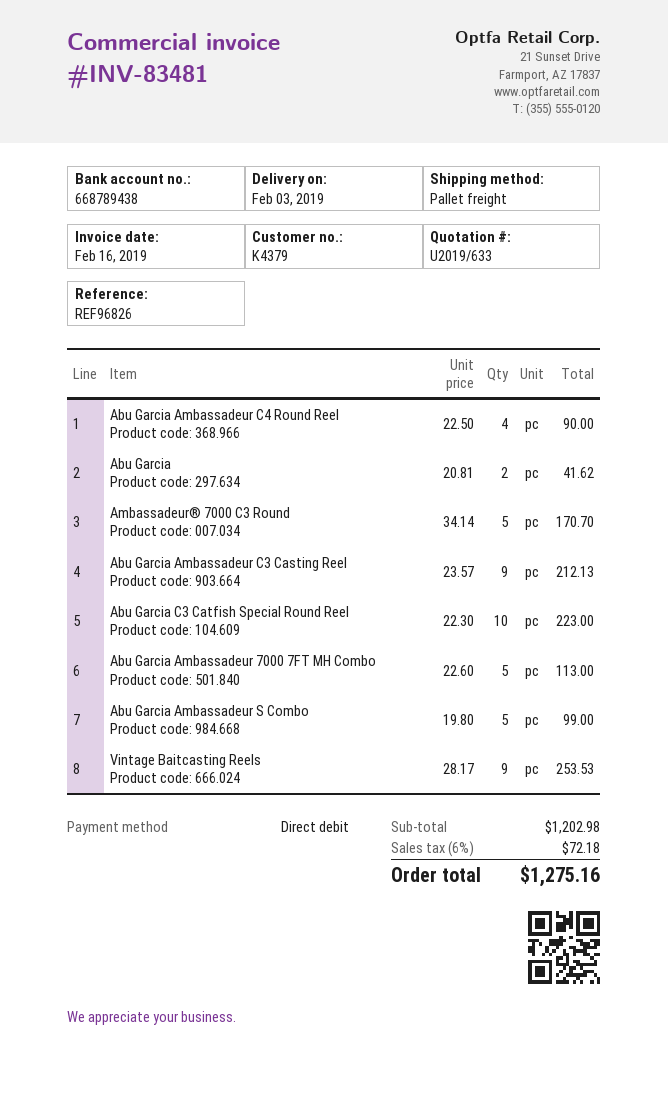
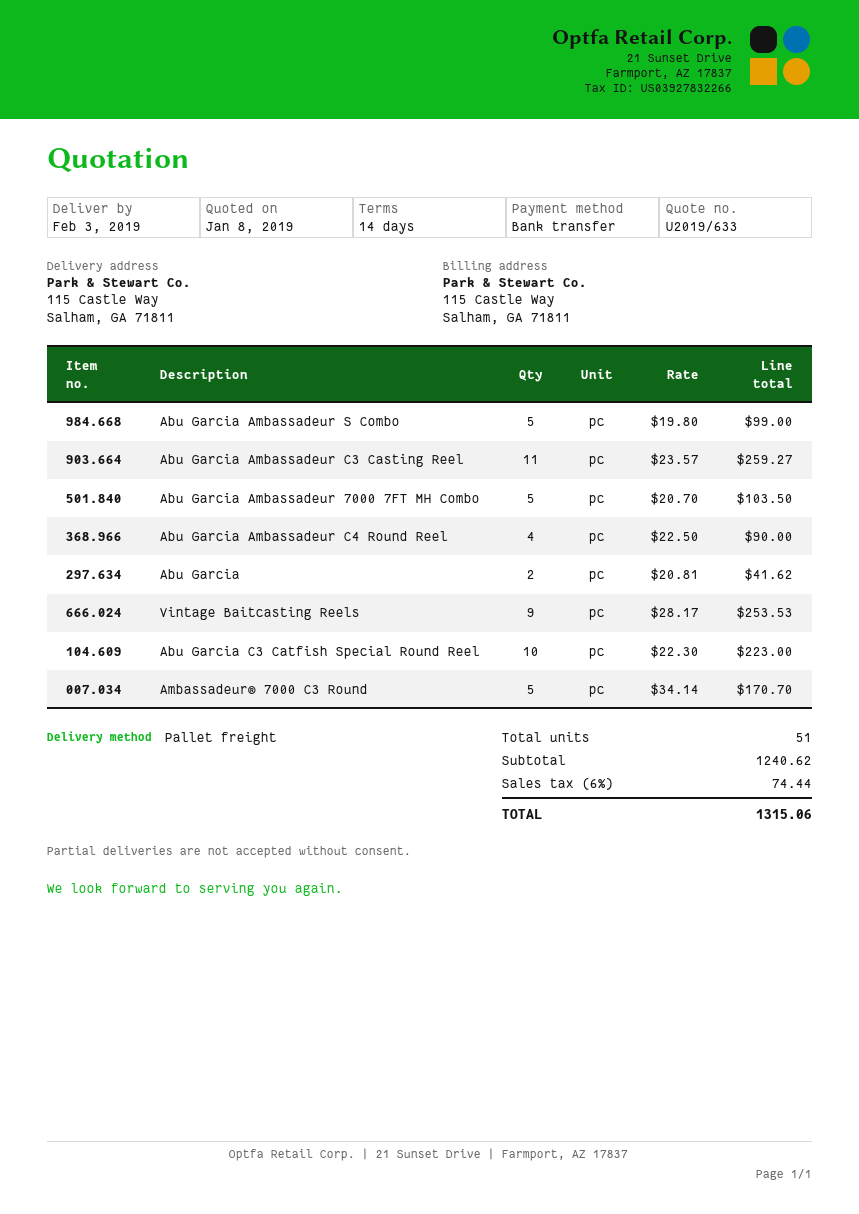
payment method: direct debit -> bank transfer
Abu Garcia Ambassadeur C3 Casting Reel: 9 x 23.57 = 212.13 -> 11 x 23.57 = 259.27
Abu Garcia Ambassadeur 7000 7FT MH Combo: 5 x 22.60 = 113.00 -> 5 x 20.70 = 103.50
subtotal: 1202.98 -> 1240.62
tax: 6% = 72.18 -> 6% = 74.44
total: 1275.16 -> 1315.06

